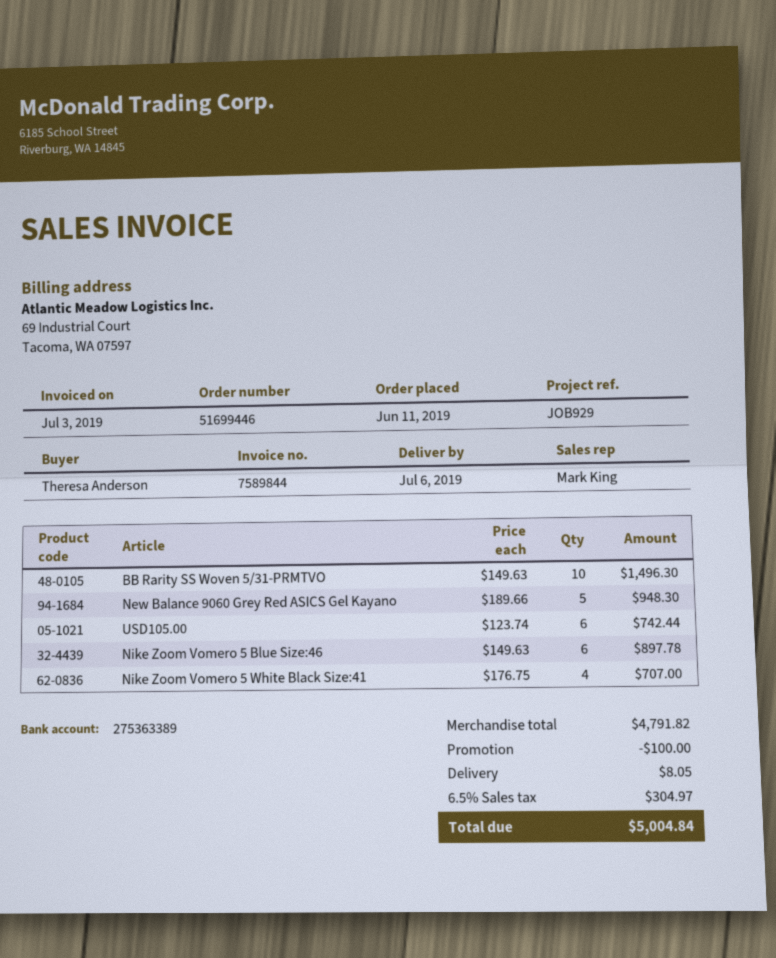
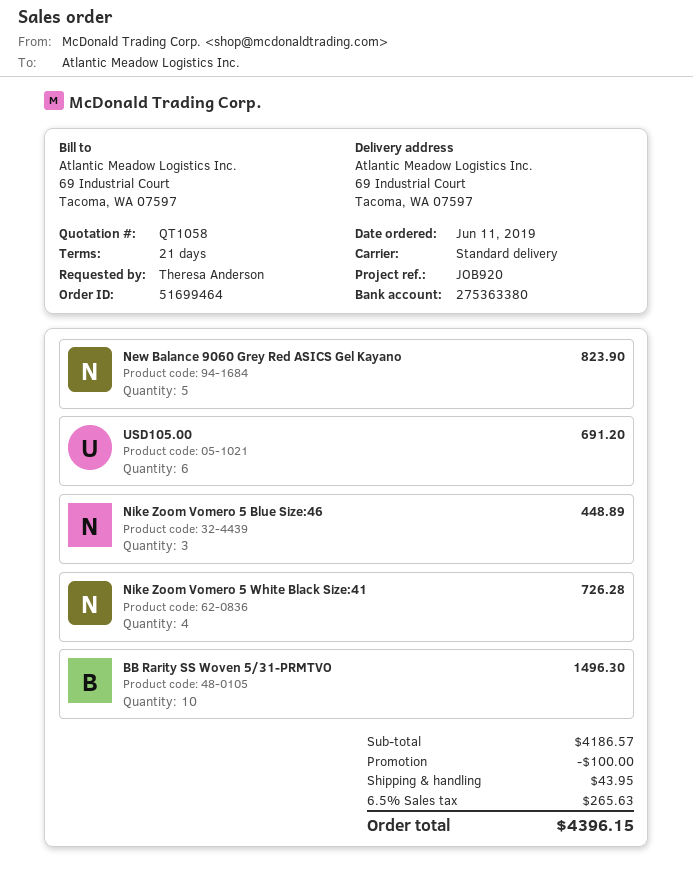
order number: 51699446 -> 51699464
reference: JOB929 -> JOB920
bank account: 275363389 -> 275363380
New Balance 9060 Grey Red ASICS Gel Kayano: 5 for 948.30 -> 5 for 823.90
USD105.00: 6 for 742.44 -> 6 for 691.20
Nike Zoom Vomero 5 Blue Size:46: 6 for 897.78 -> 3 for 448.89
Nike Zoom Vomero 5 White Black Size:41: 4 for 707.00 -> 4 for 726.28
subtotal: 4791.82 -> 4186.57
shipping: 8.05 -> 43.95
tax: 6.5% = 304.97 -> 6.5% = 265.63
total: 5004.84 -> 4396.15

